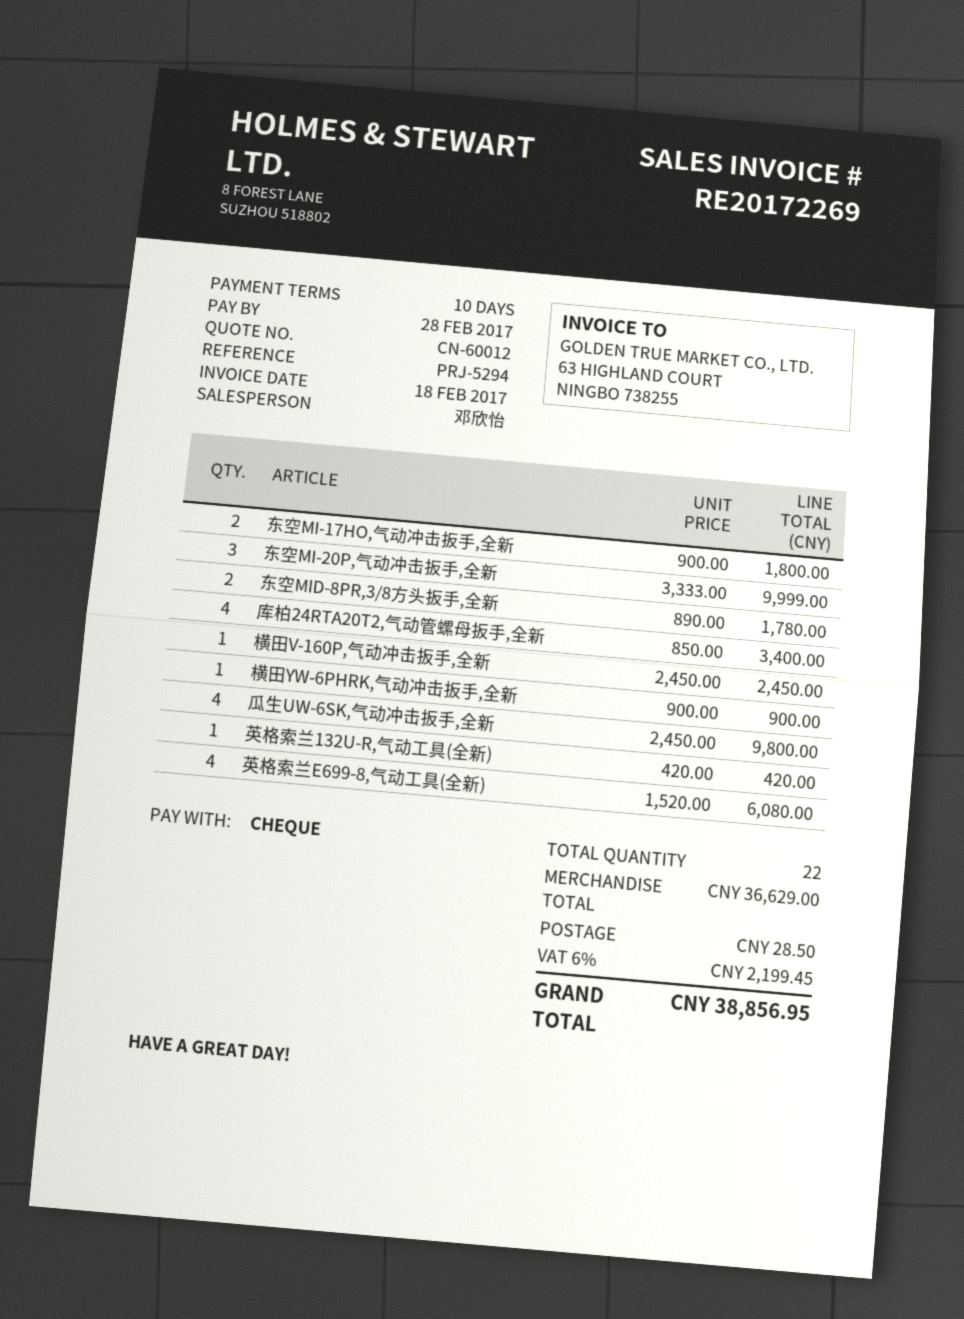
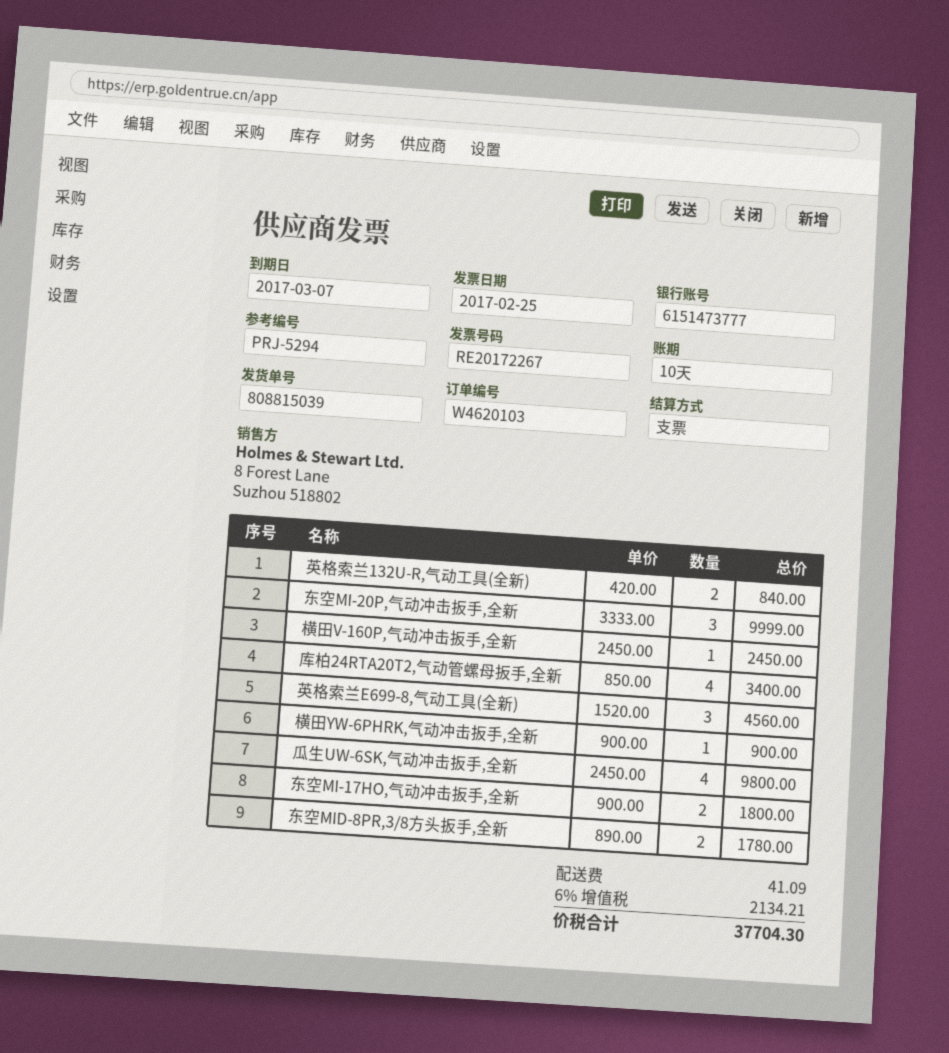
invoice number: RE20172269 -> RE20172267
invoice date: 2017-02-18 -> 2017-02-25
due date: 2017-02-28 -> 2017-03-07
英格索兰132U-R,气动工具(全新): 1 x 420.00 = 420.00 -> 2 x 420.00 = 840.00
英格索兰E699-8,气动工具(全新): 4 x 1520.00 = 6080.00 -> 3 x 1520.00 = 4560.00
shipping: 28.50 -> 41.09
tax: 6% = 2199.45 -> 6% = 2134.21
total: 38856.95 -> 37704.30

